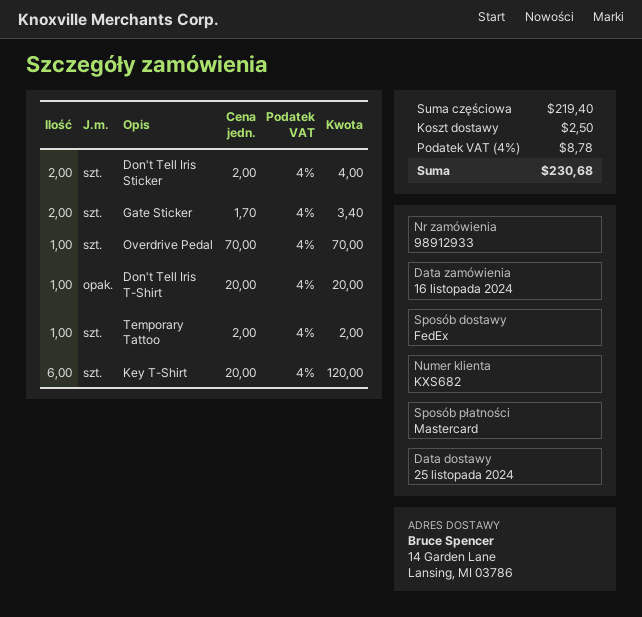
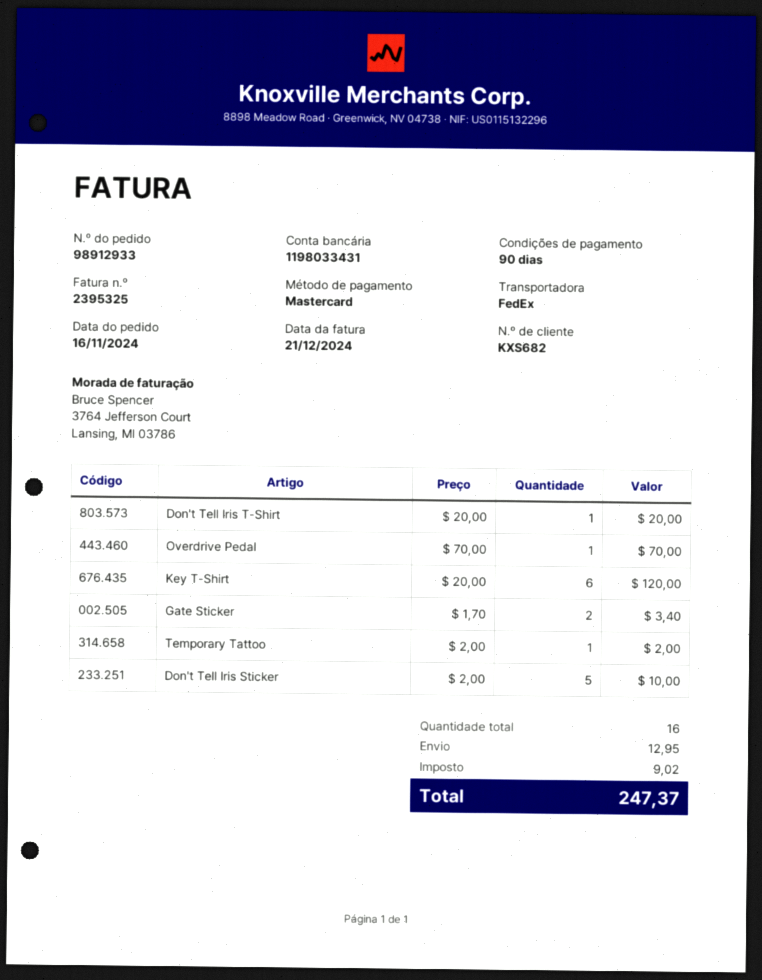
Don't Tell Iris Sticker: 2 x 2.00 = 4.00 -> 5 x 2.00 = 10.00
shipping: 2.50 -> 12.95
tax: 8.78 -> 9.02
total: 230.68 -> 247.37

